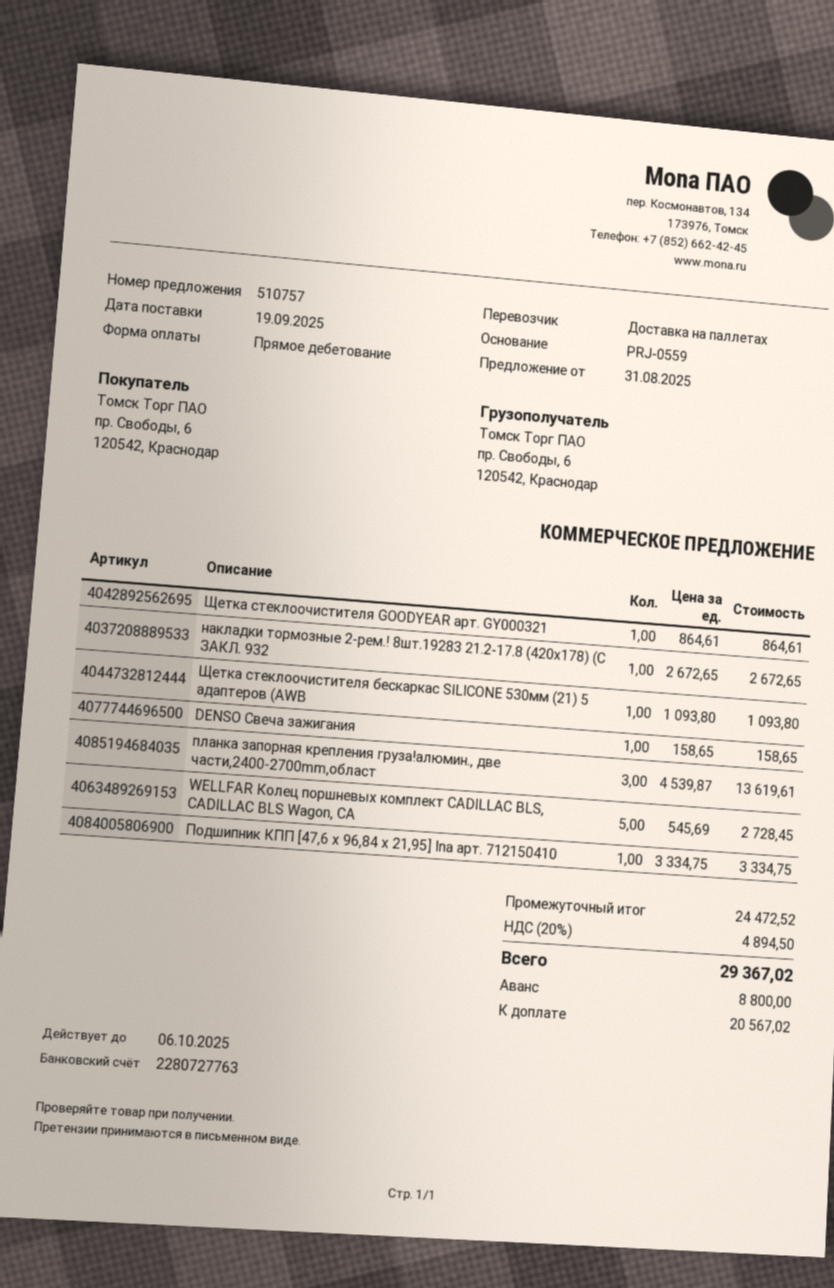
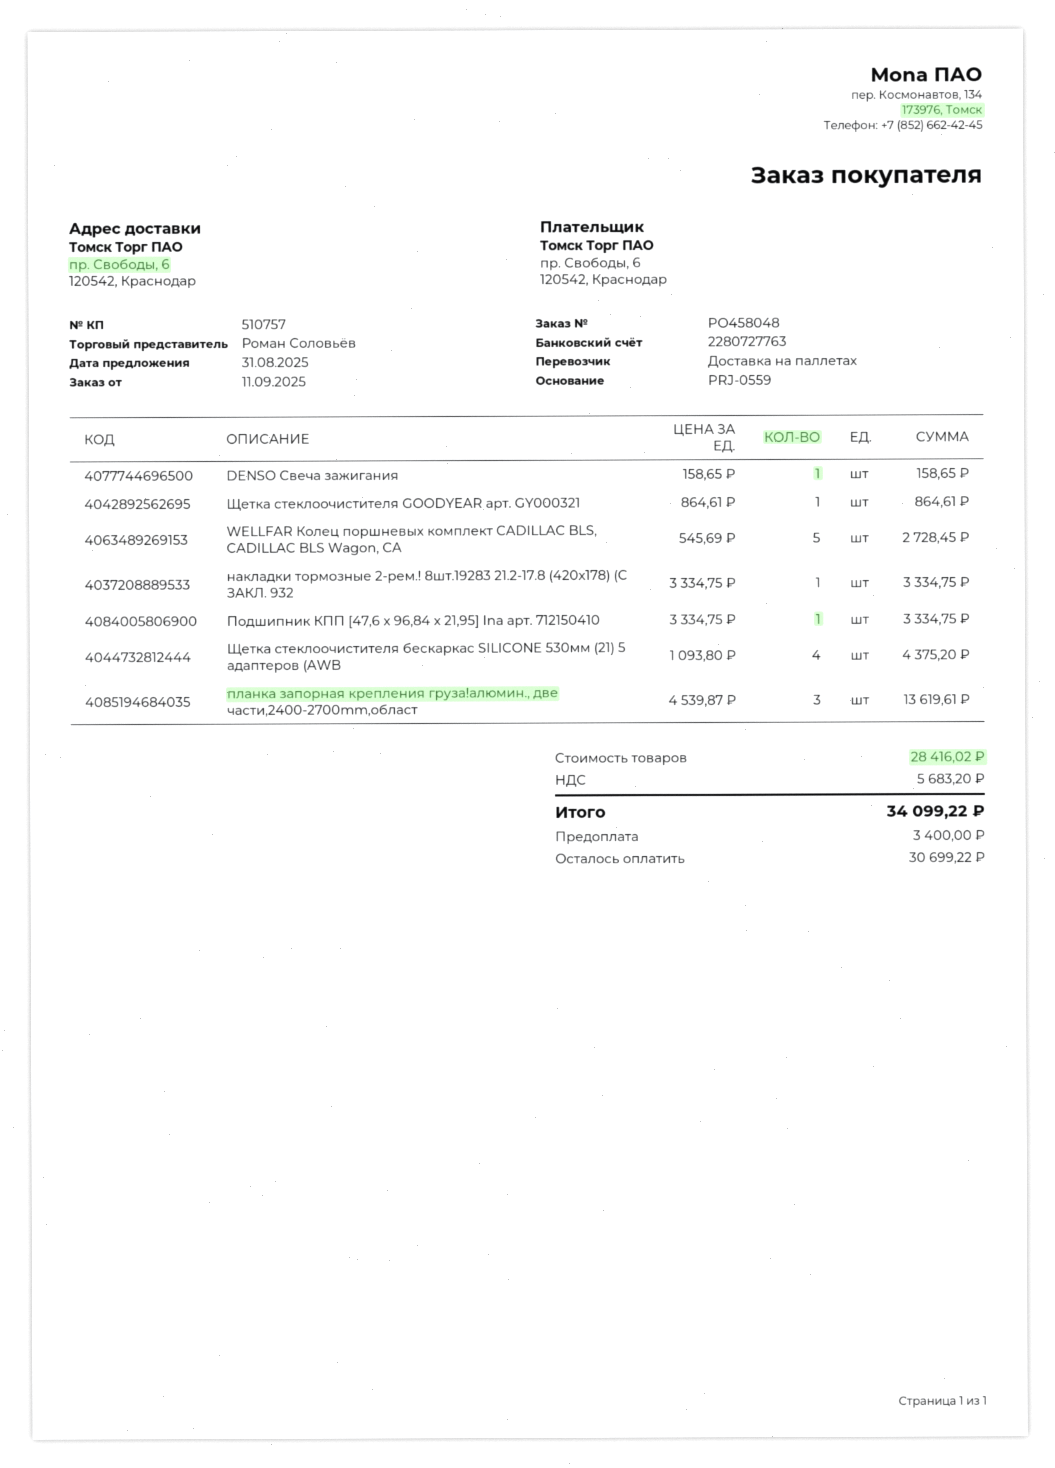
накладки тормозные 2-рем.! 8шт.19283 21.2-17.8 (420x178) (С ЗАКЛ. 932: 1 x 2672.65 = 2672.65 -> 1 x 3334.75 = 3334.75
Щетка стеклоочистителя бескаркас SILICONE 530мм (21) 5 адаптеров (AWB: 1 x 1093.80 = 1093.80 -> 4 x 1093.80 = 4375.20
subtotal: 24472.52 -> 28416.02
tax: 4894.50 -> 5683.20
total: 29367.02 -> 34099.22
deposit: 8800.00 -> 3400.00
balance: 20567.02 -> 30699.22

